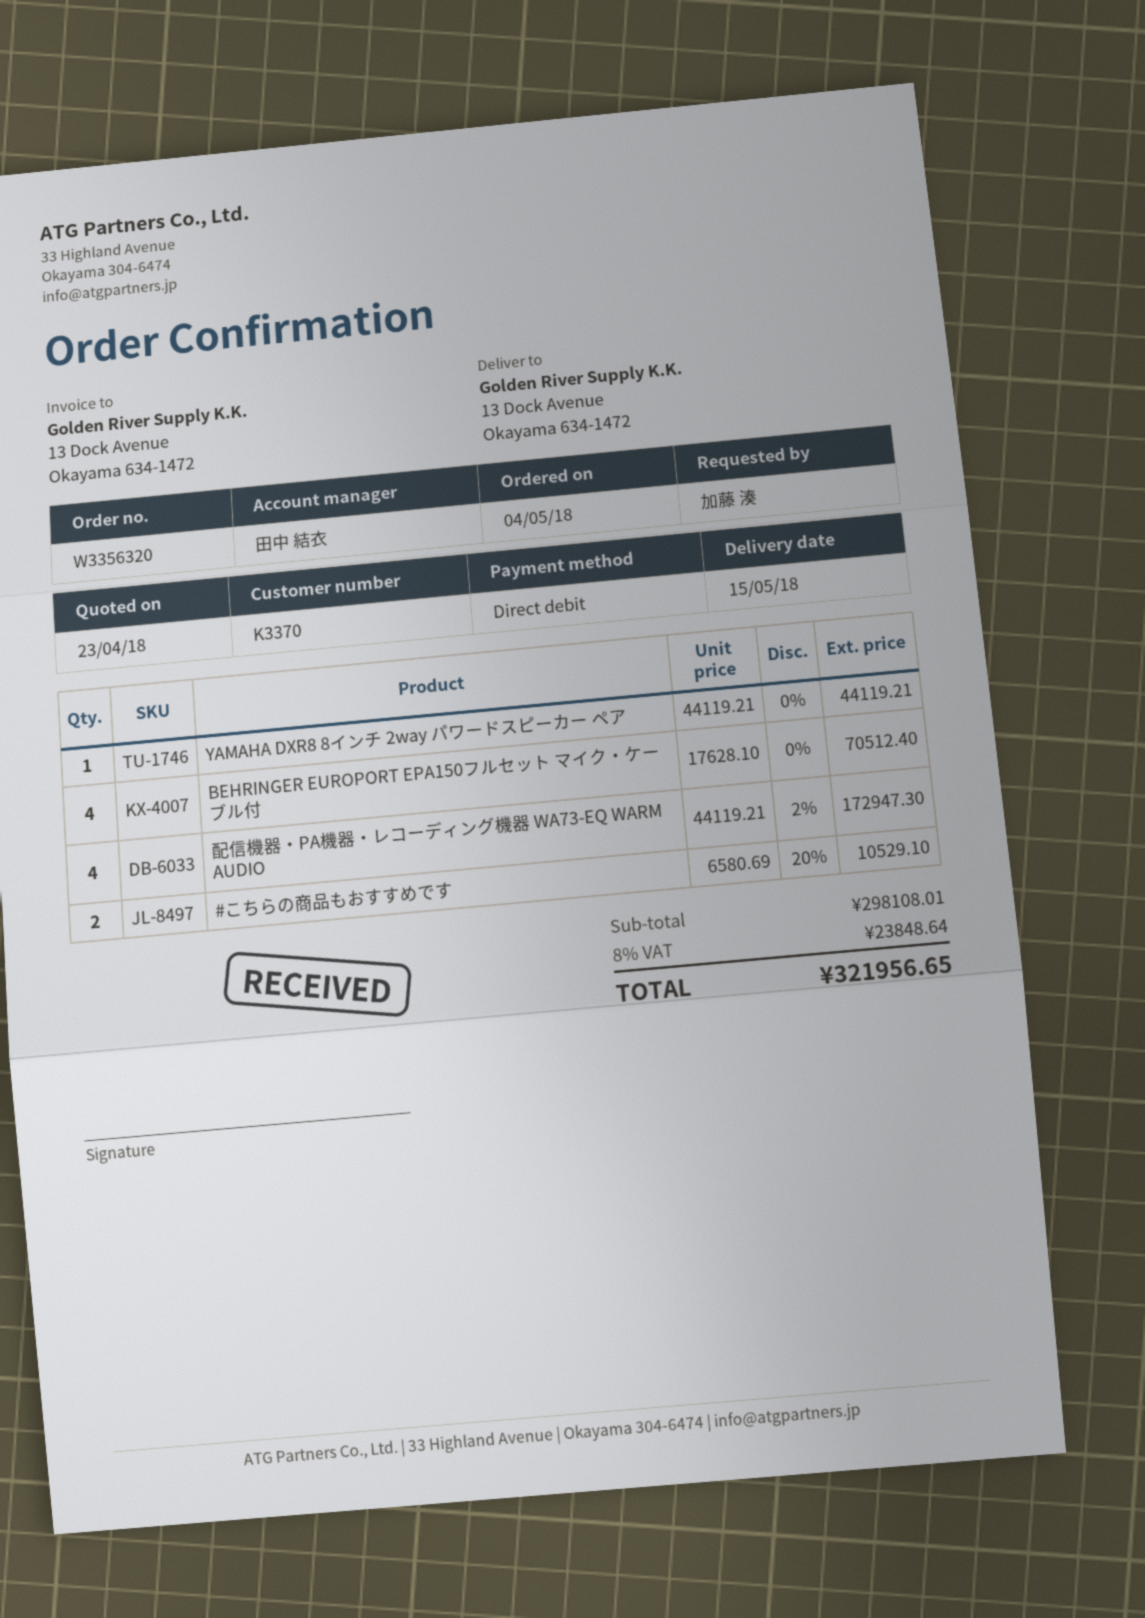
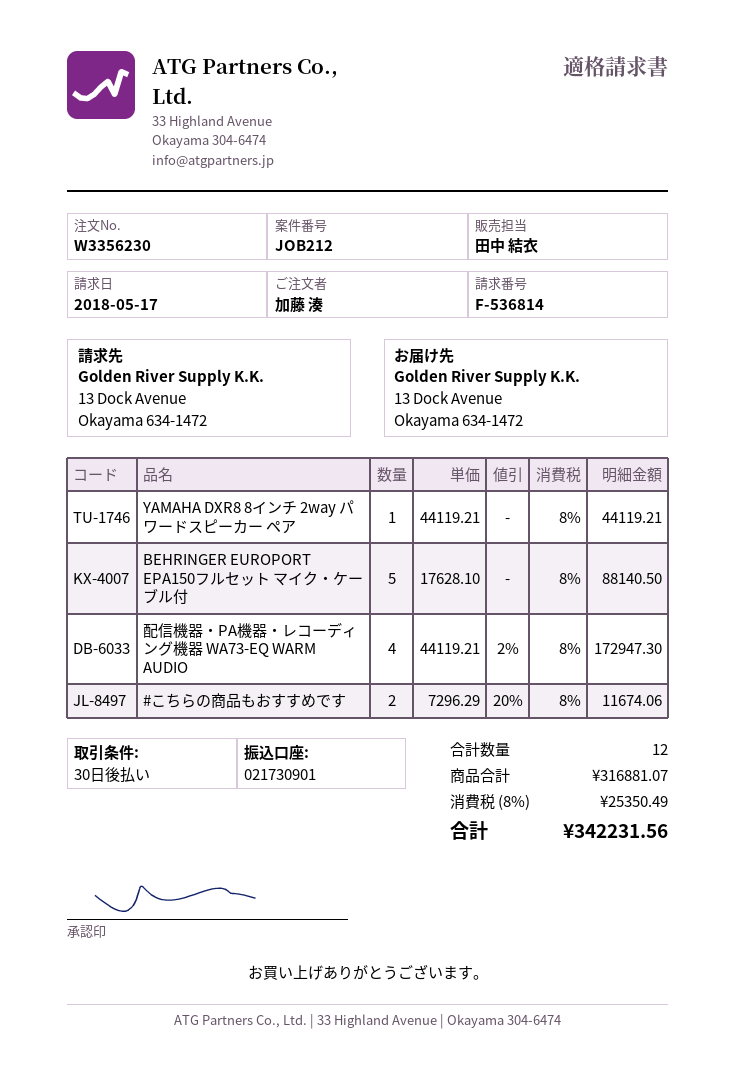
order number: W3356320 -> W3356230
BEHRINGER EUROPORT EPA150フルセット マイク・ケーブル付: 4 x 17628.10 = 70512.40 -> 5 x 17628.10 = 88140.50
#こちらの商品もおすすめです: 2 x 6580.69 - 20% = 10529.10 -> 2 x 7296.29 - 20% = 11674.06
subtotal: 298108.01 -> 316881.07
tax: 8% = 23848.64 -> 8% = 25350.49
total: 321956.65 -> 342231.56

